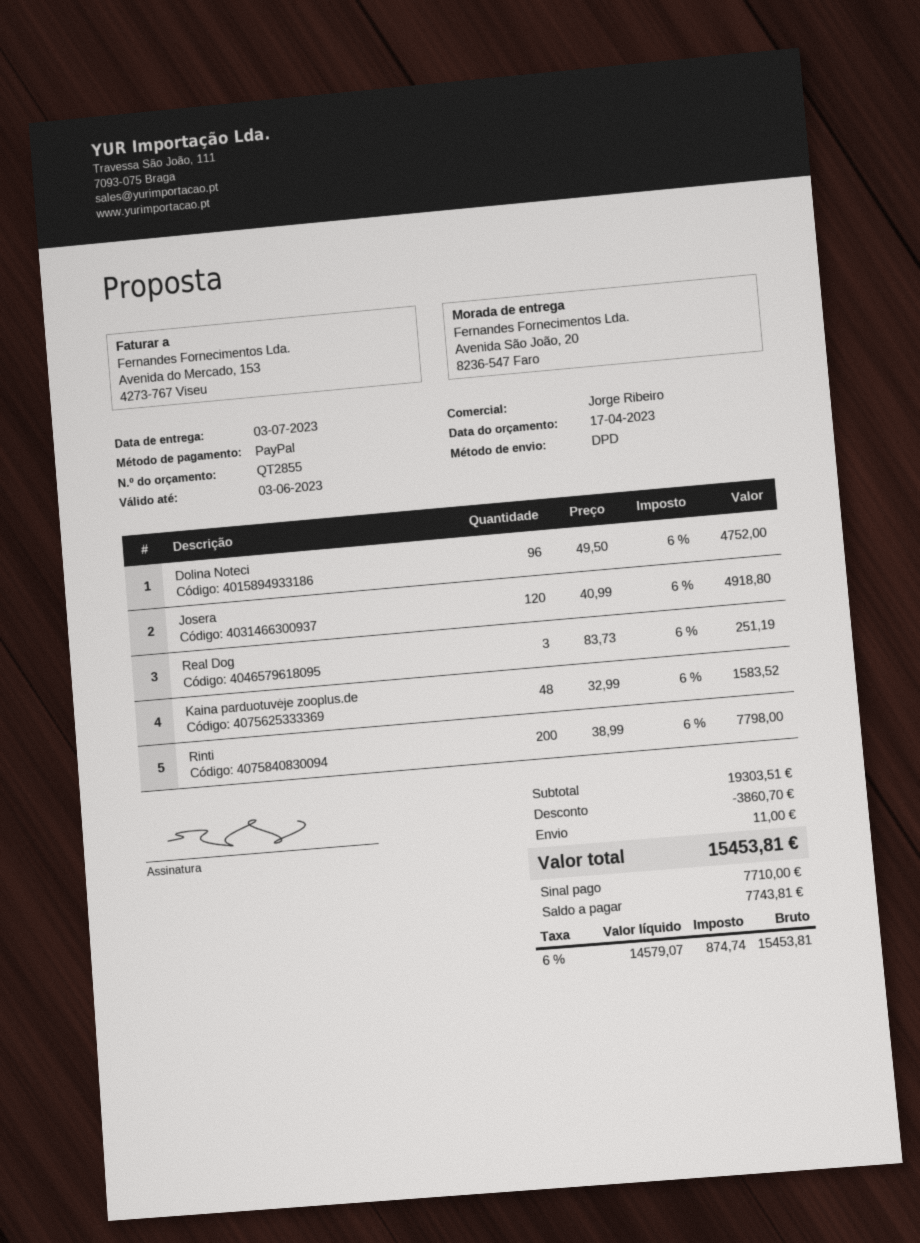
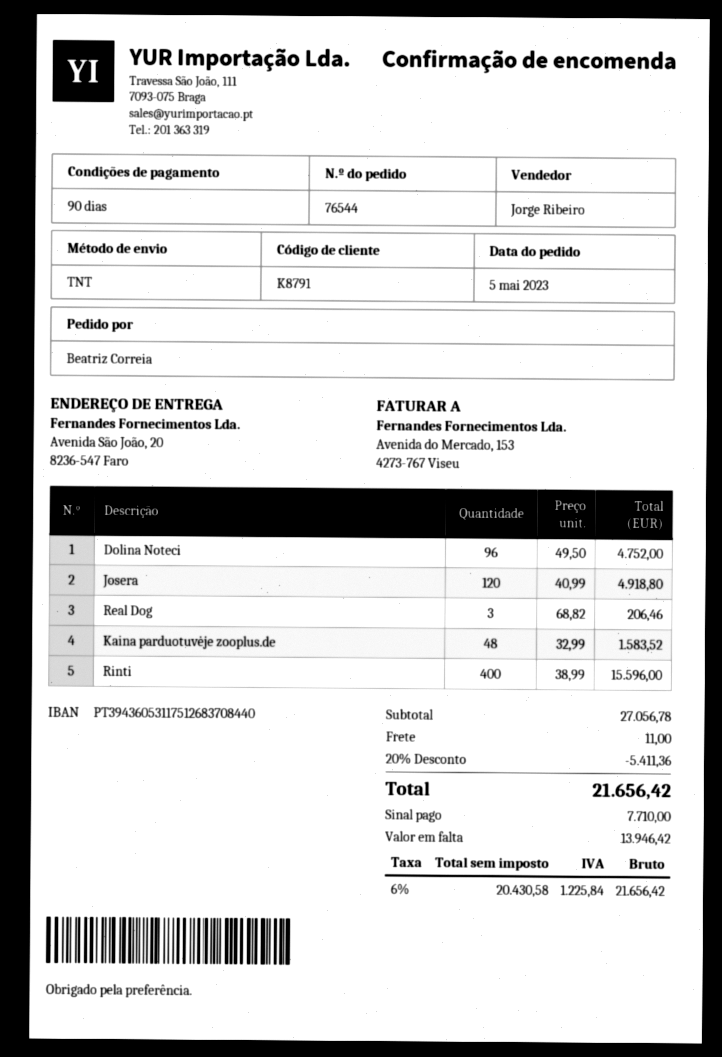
shipping method: DPD -> TNT
Real Dog: 3 x 83.73 = 251.19 -> 3 x 68.82 = 206.46
Rinti: 200 x 38.99 = 7798.00 -> 400 x 38.99 = 15596.00
subtotal: 19303.51 -> 27056.78
discount: 3860.70 -> 5411.36
net: 14579.07 -> 20430.58
tax: 6% = 874.74 -> 6% = 1225.84
total: 15453.81 -> 21656.42
balance: 7743.81 -> 13946.42

